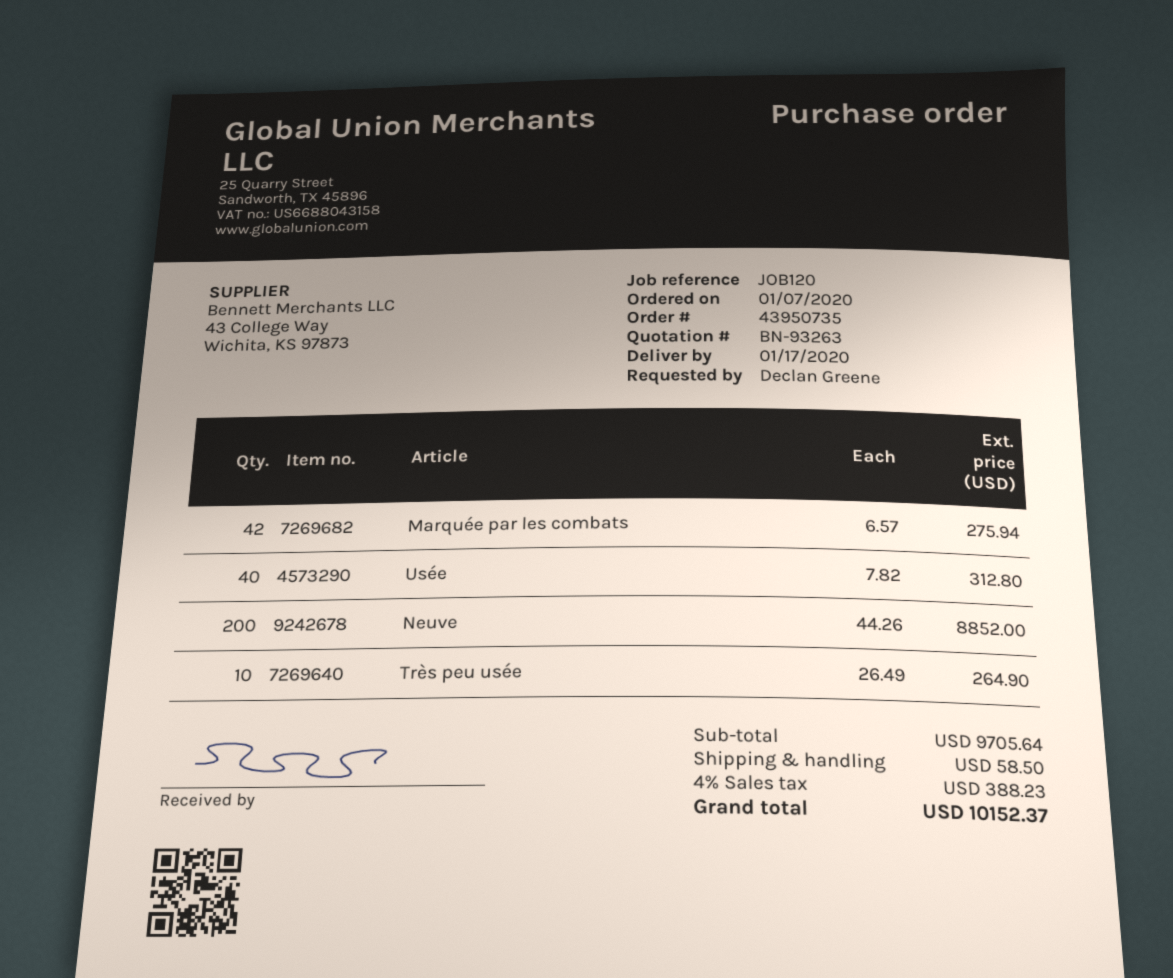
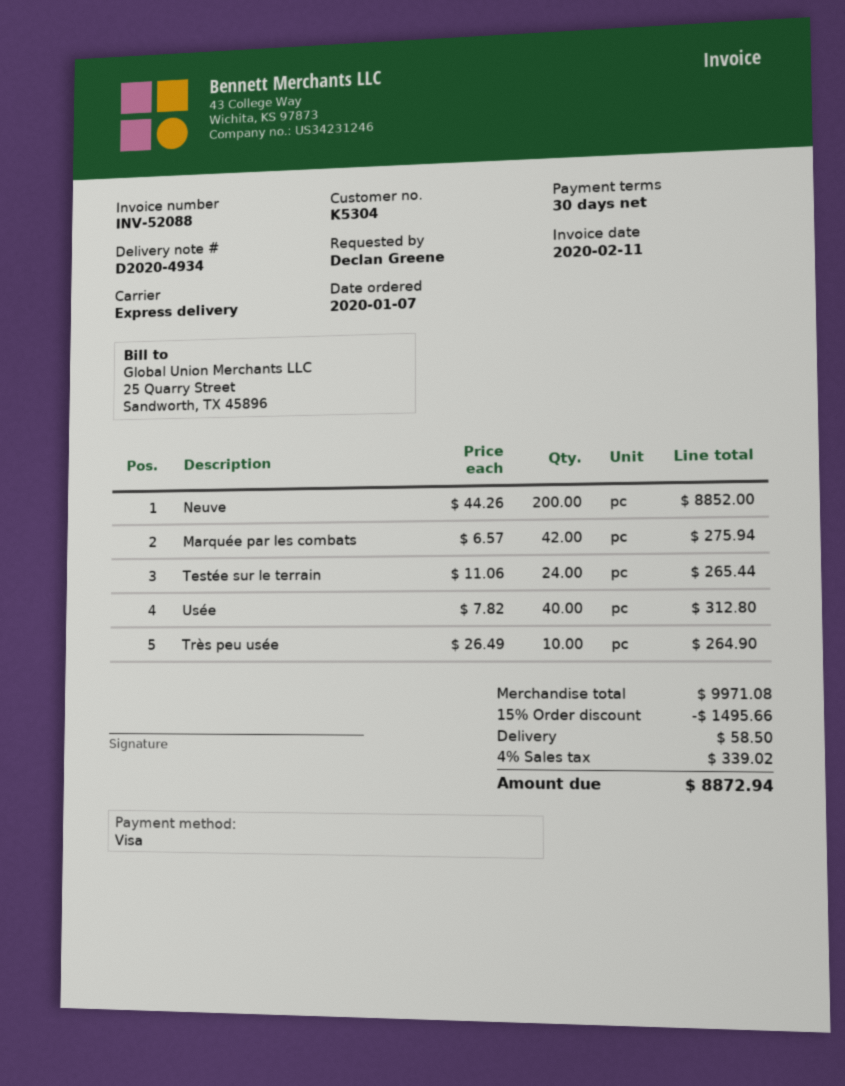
Testée sur le terrain: none -> 24 x 11.06 = 265.44
subtotal: 9705.64 -> 9971.08
discount: none -> 15% = 1495.66
tax: 4% = 388.23 -> 4% = 339.02
total: 10152.37 -> 8872.94

